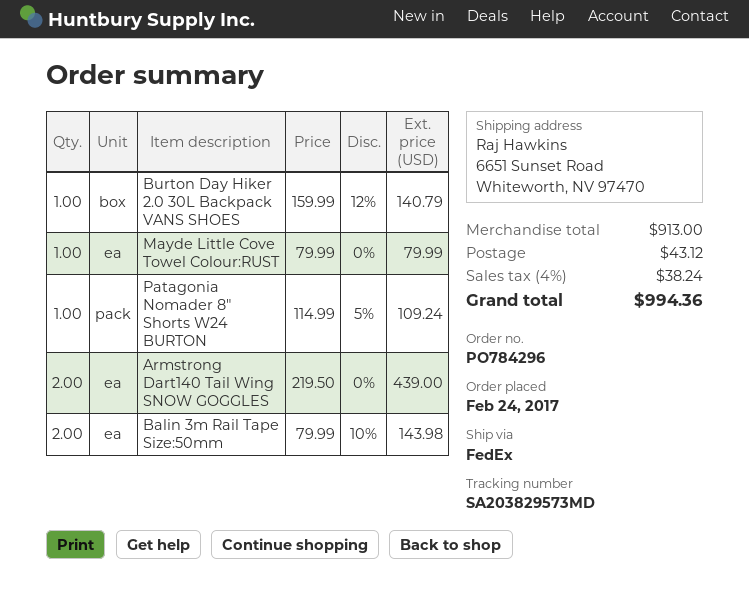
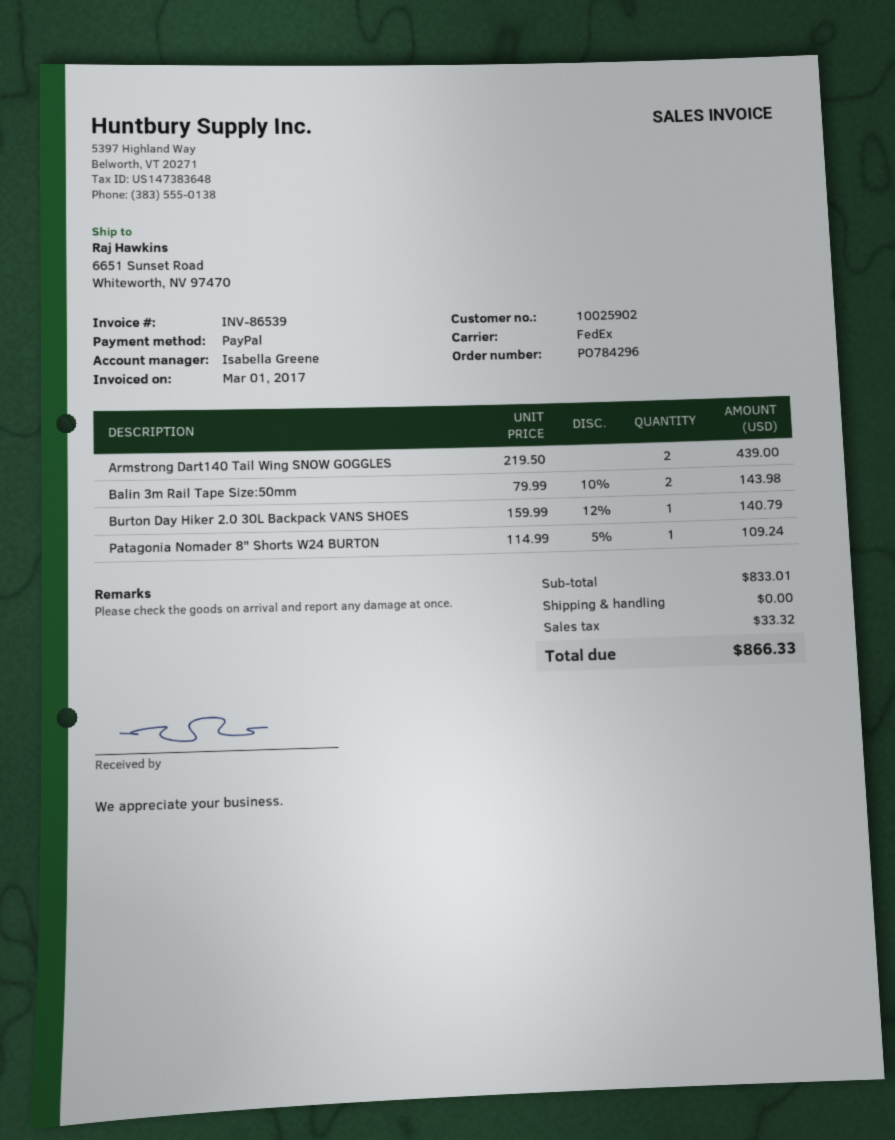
Mayde Little Cove Towel Colour:RUST: 1 x 79.99 = 79.99 -> none
subtotal: 913.00 -> 833.01
shipping: 43.12 -> 0.00
tax: 38.24 -> 33.32
total: 994.36 -> 866.33

